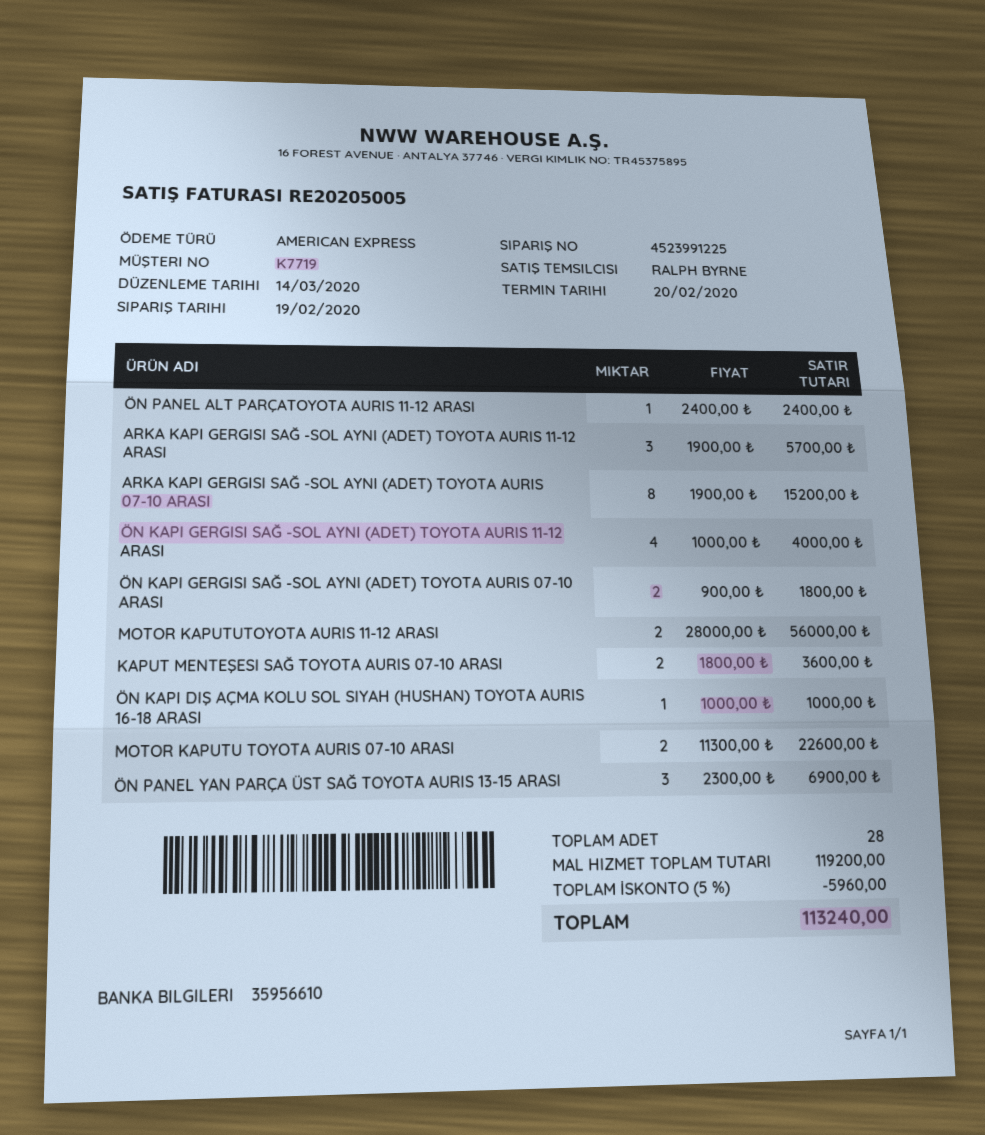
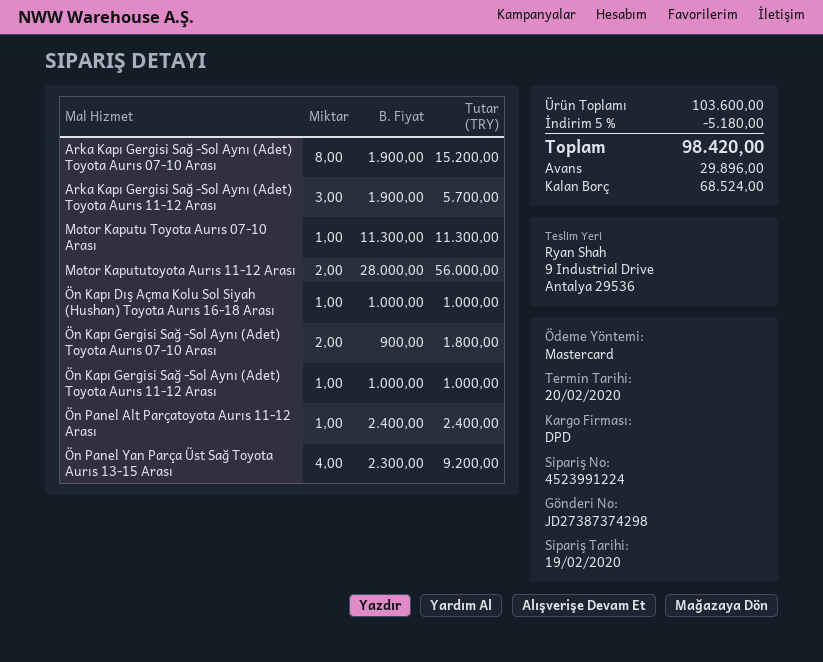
order number: 4523991225 -> 4523991224
payment method: American Express -> Mastercard
ÖN KAPI GERGISI SAĞ -SOL AYNI (ADET) TOYOTA AURIS 11-12 ARASI: 4 x 1000.00 = 4000.00 -> 1 x 1000.00 = 1000.00
KAPUT MENTEŞESI SAĞ TOYOTA AURIS 07-10 ARASI: 2 x 1800.00 = 3600.00 -> none
MOTOR KAPUTU TOYOTA AURIS 07-10 ARASI: 2 x 11300.00 = 22600.00 -> 1 x 11300.00 = 11300.00
ÖN PANEL YAN PARÇA ÜST SAĞ TOYOTA AURIS 13-15 ARASI: 3 x 2300.00 = 6900.00 -> 4 x 2300.00 = 9200.00
subtotal: 119200.00 -> 103600.00
discount: 5% = 5960.00 -> 5% = 5180.00
total: 113240.00 -> 98420.00

